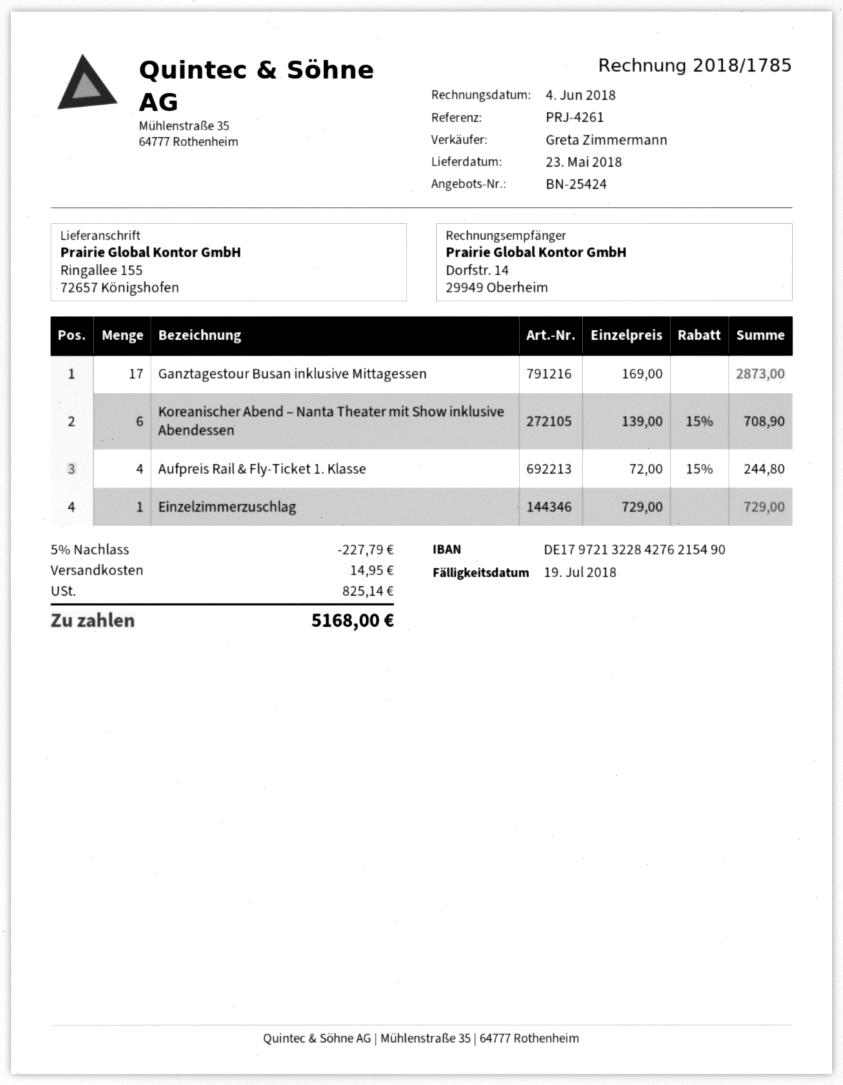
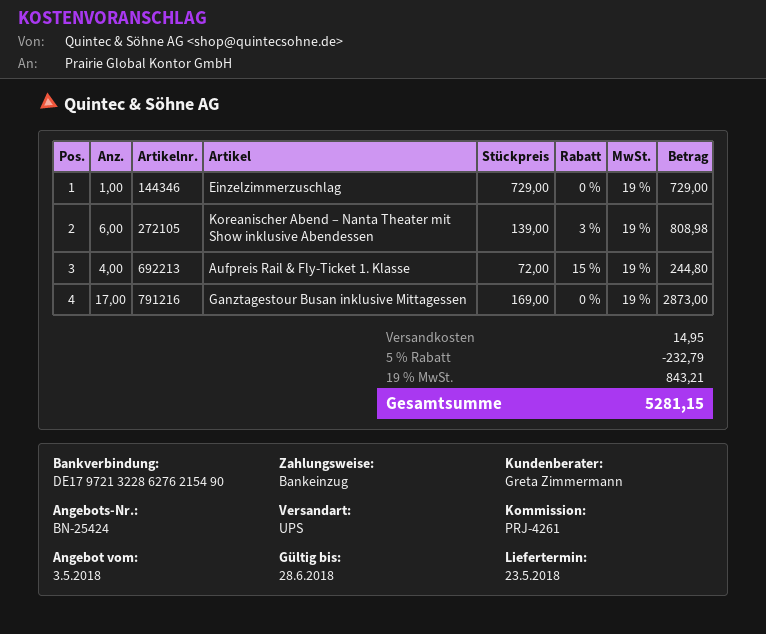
bank account: DE17972132284276215490 -> DE17972132286276215490
Koreanischer Abend – Nanta Theater mit Show inklusive Abendessen: 6 x 139.00 - 15% = 708.90 -> 6 x 139.00 - 3% = 808.98
discount: 5% = 227.79 -> 5% = 232.79
tax: 825.14 -> 843.21
total: 5168.00 -> 5281.15

